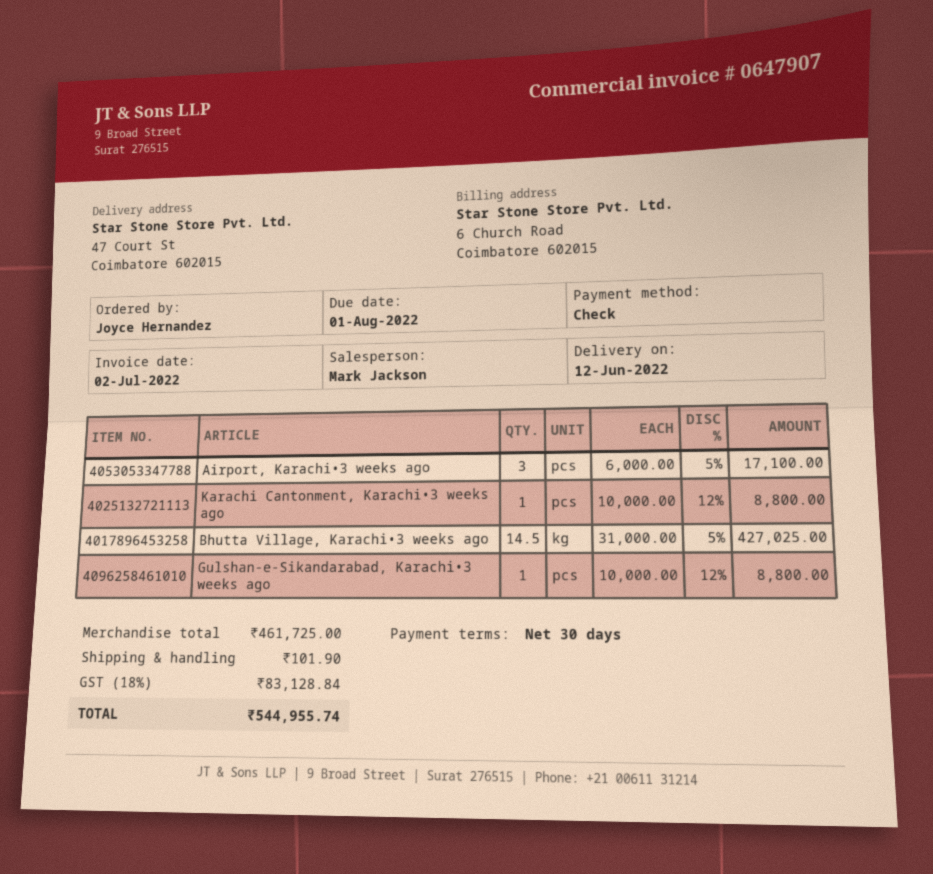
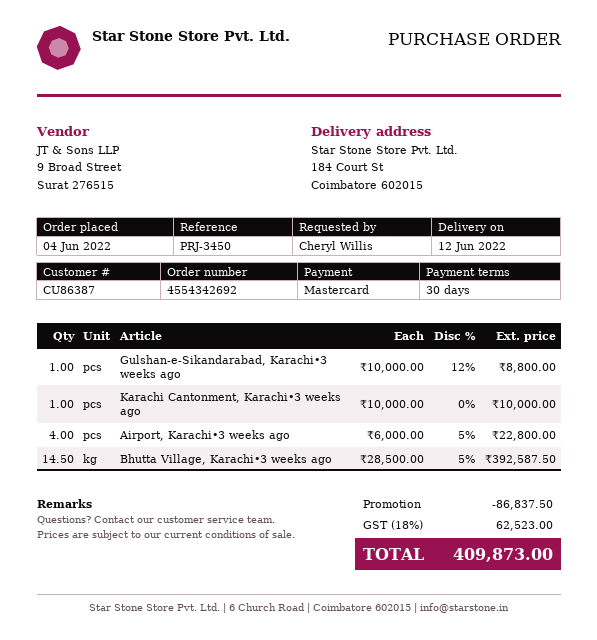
ordered by: Joyce Hernandez -> Cheryl Willis
payment method: cheque -> Mastercard
ship to: 47 Court St, Coimbatore 602015 -> 184 Court St, Coimbatore 602015
Airport, Karachi•3 weeks ago: 3 x 6000.00 - 5% = 17100.00 -> 4 x 6000.00 - 5% = 22800.00
Karachi Cantonment, Karachi•3 weeks ago: 1 x 10000.00 - 12% = 8800.00 -> 1 x 10000.00 = 10000.00
Bhutta Village, Karachi•3 weeks ago: 14.5 x 31000.00 - 5% = 427025.00 -> 14.5 x 28500.00 - 5% = 392587.50
discount: none -> 86837.50
shipping: 101.90 -> none
tax: 18% = 83128.84 -> 18% = 62523.00
total: 544955.74 -> 409873.00

